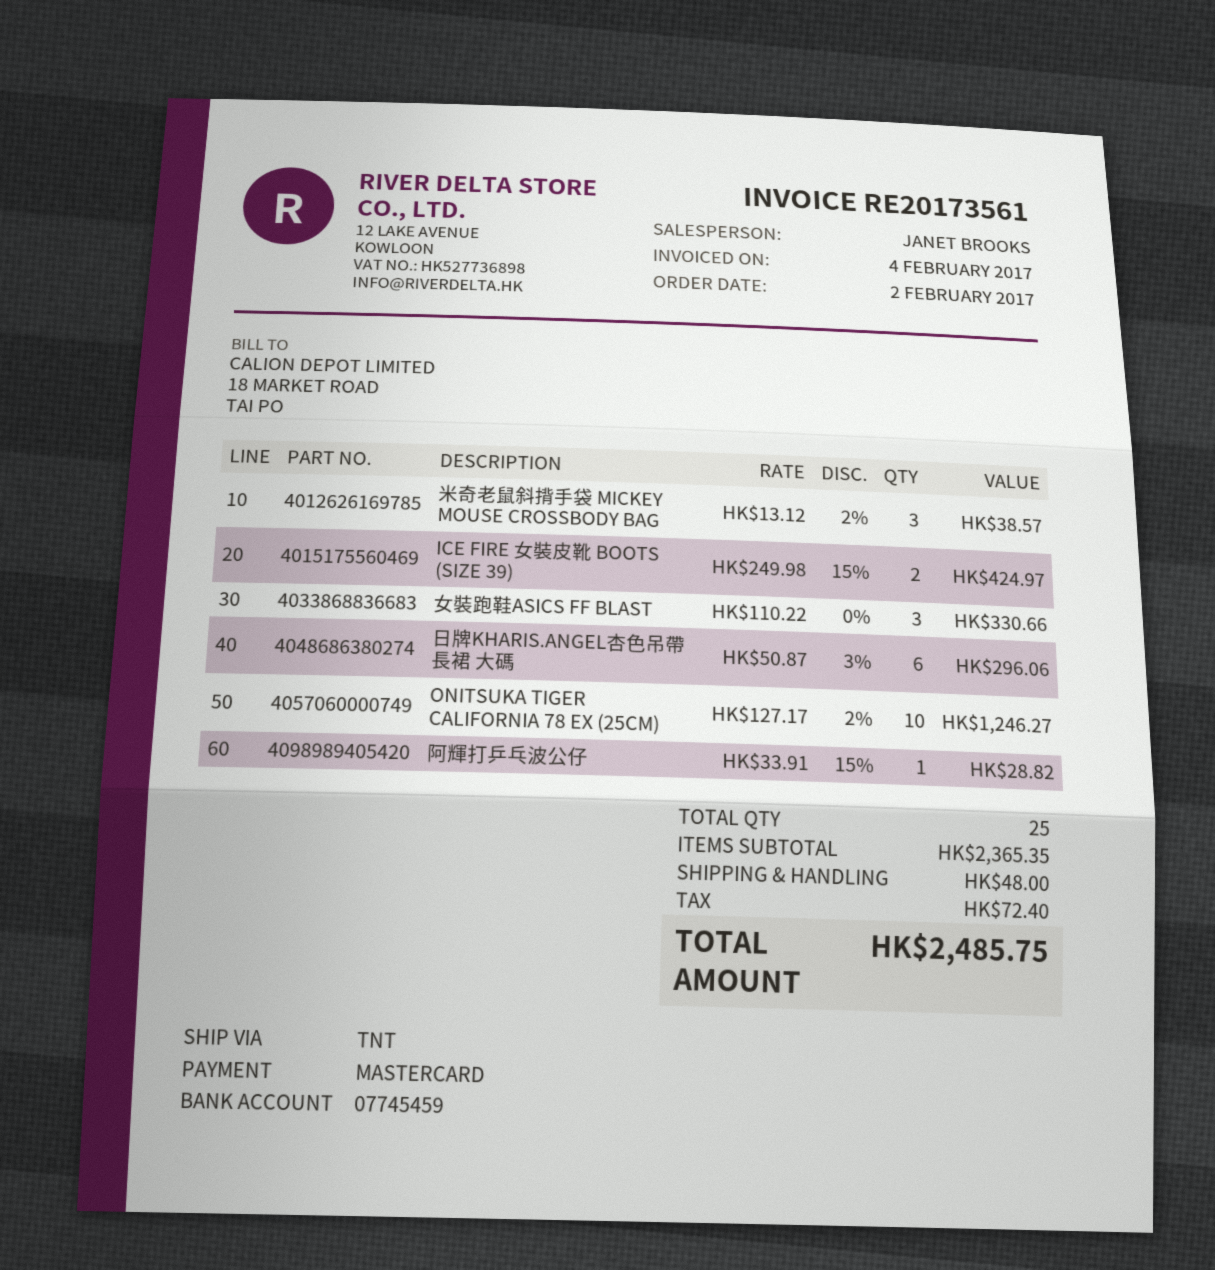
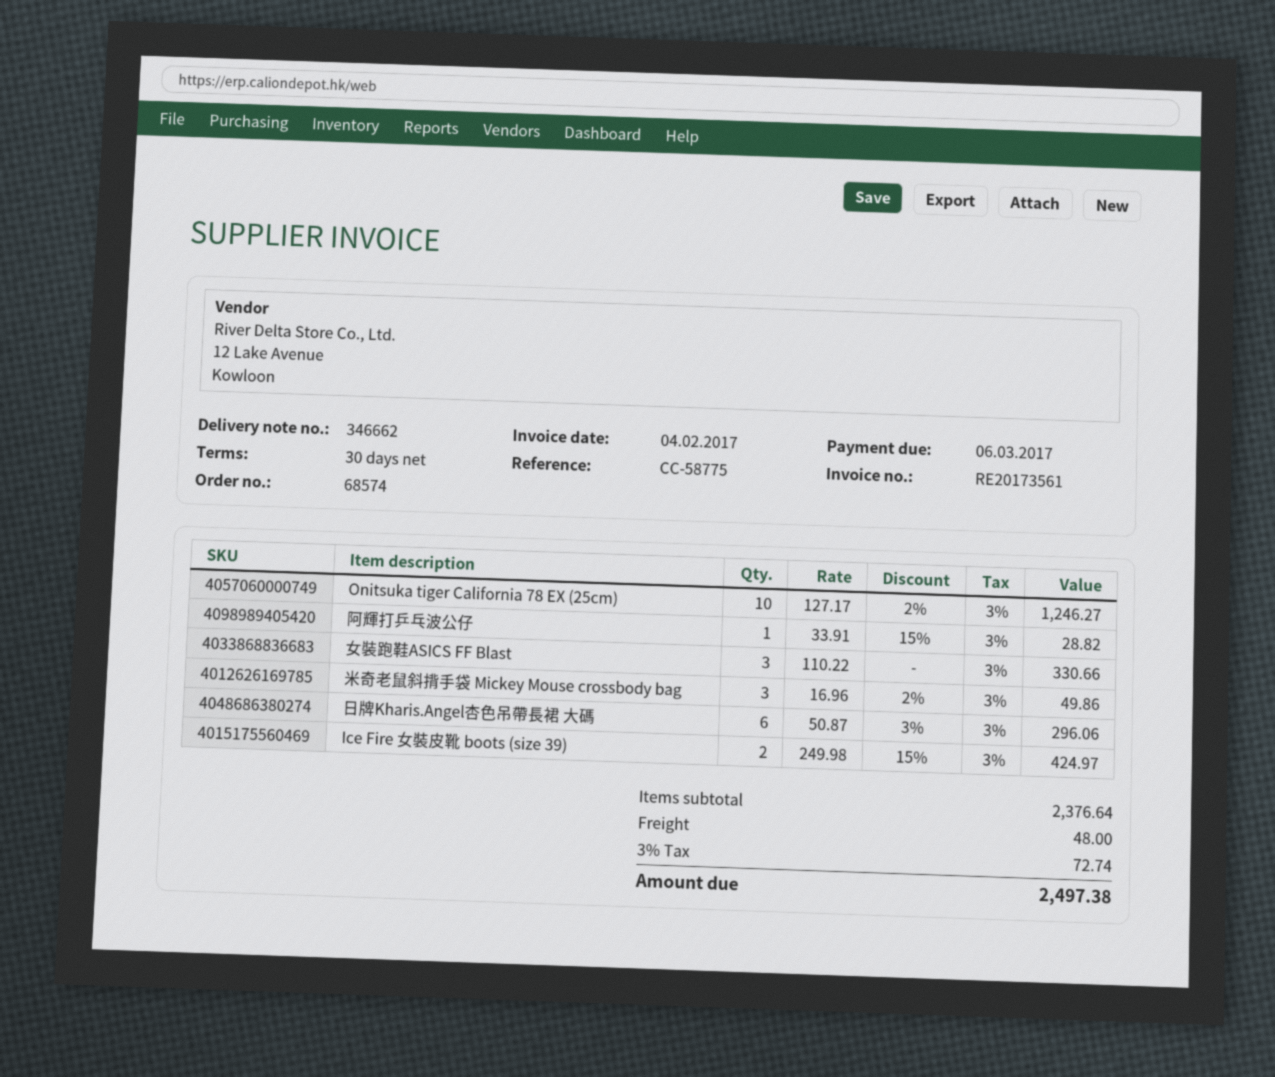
米奇老鼠斜揹手袋 MICKEY MOUSE CROSSBODY BAG: 3 x 13.12 - 2% = 38.57 -> 3 x 16.96 - 2% = 49.86
subtotal: 2365.35 -> 2376.64
tax: 72.40 -> 72.74
total: 2485.75 -> 2497.38

